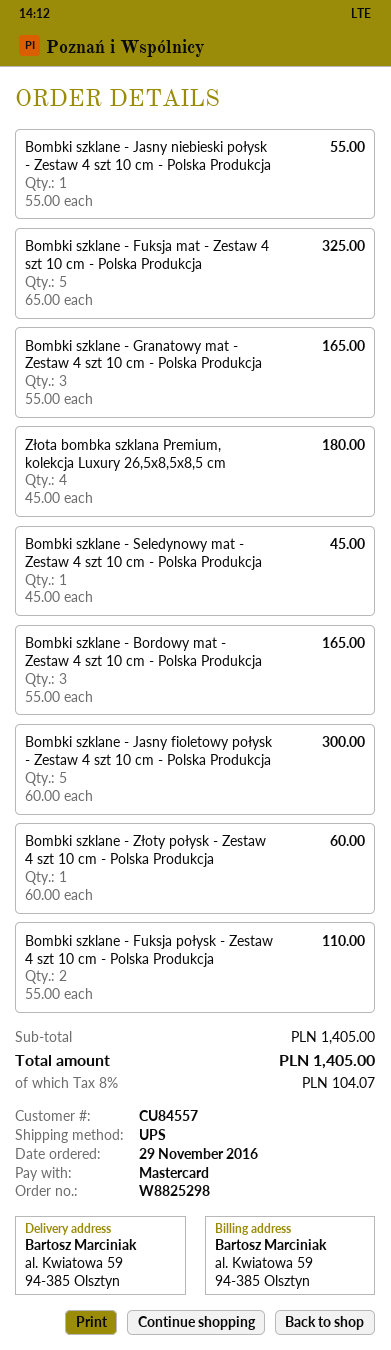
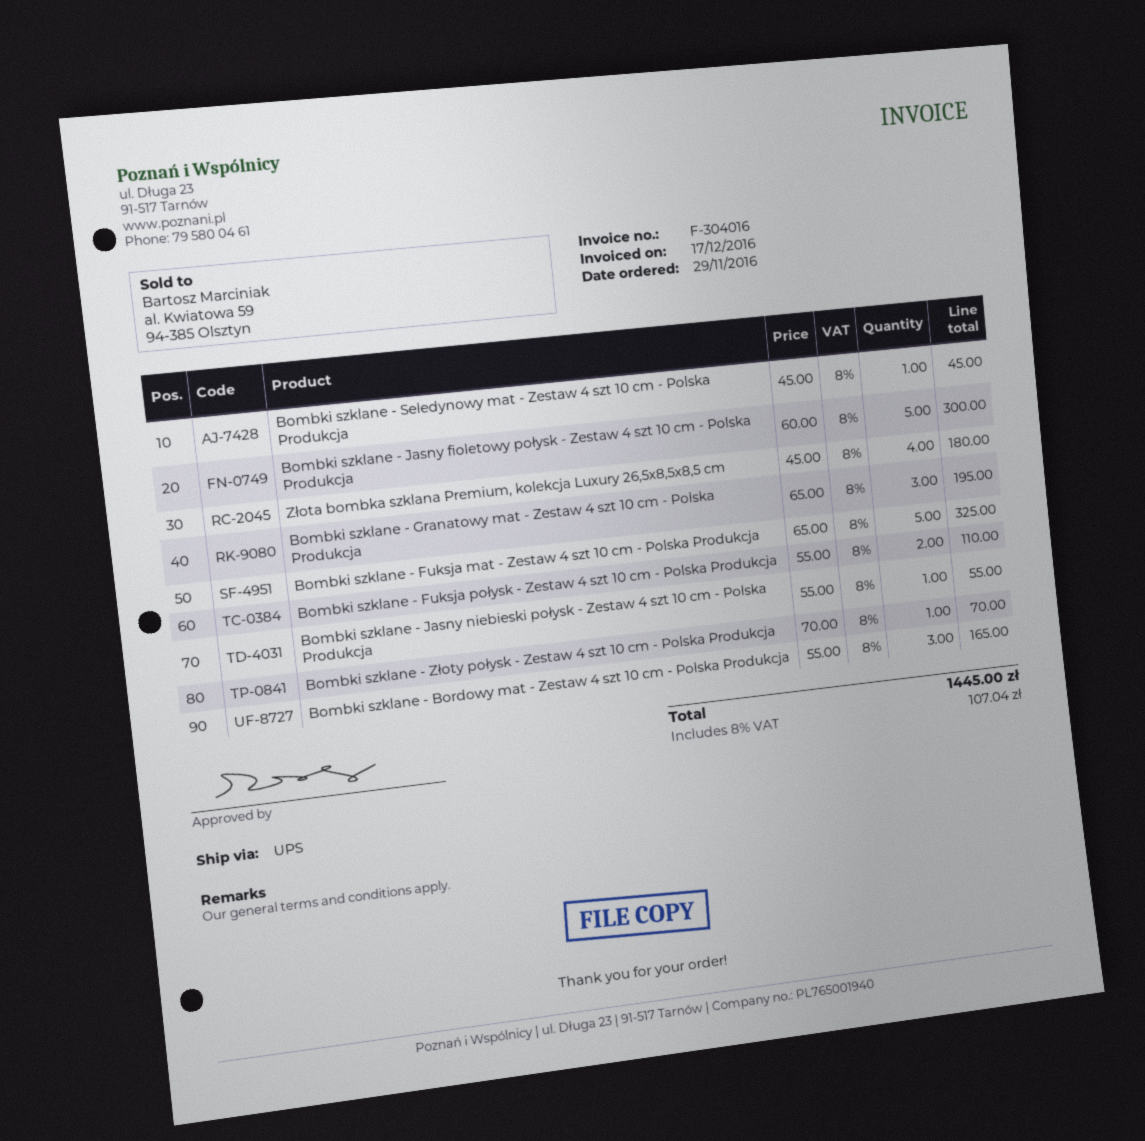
Bombki szklane - Granatowy mat - Zestaw 4 szt 10 cm - Polska Produkcja: 3 x 55.00 = 165.00 -> 3 x 65.00 = 195.00
Bombki szklane - Złoty połysk - Zestaw 4 szt 10 cm - Polska Produkcja: 1 x 60.00 = 60.00 -> 1 x 70.00 = 70.00
tax: 8% = 104.07 -> 8% = 107.04
total: 1405.00 -> 1445.00

